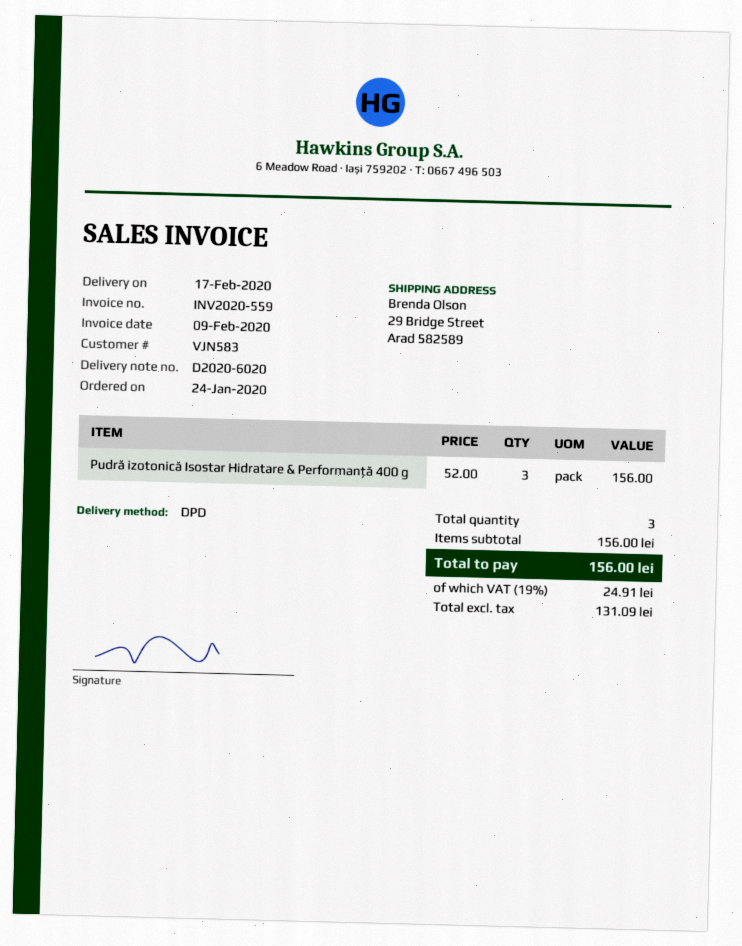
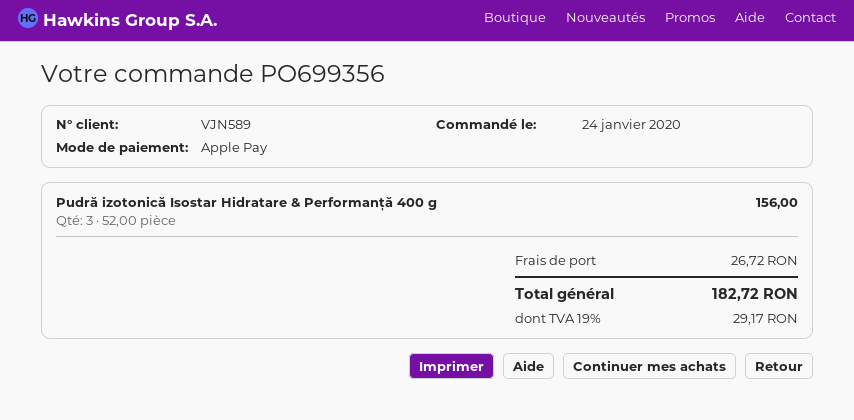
customer number: VJN583 -> VJN589
shipping: none -> 26.72
tax: 19% = 24.91 -> 19% = 29.17
total: 156.00 -> 182.72

